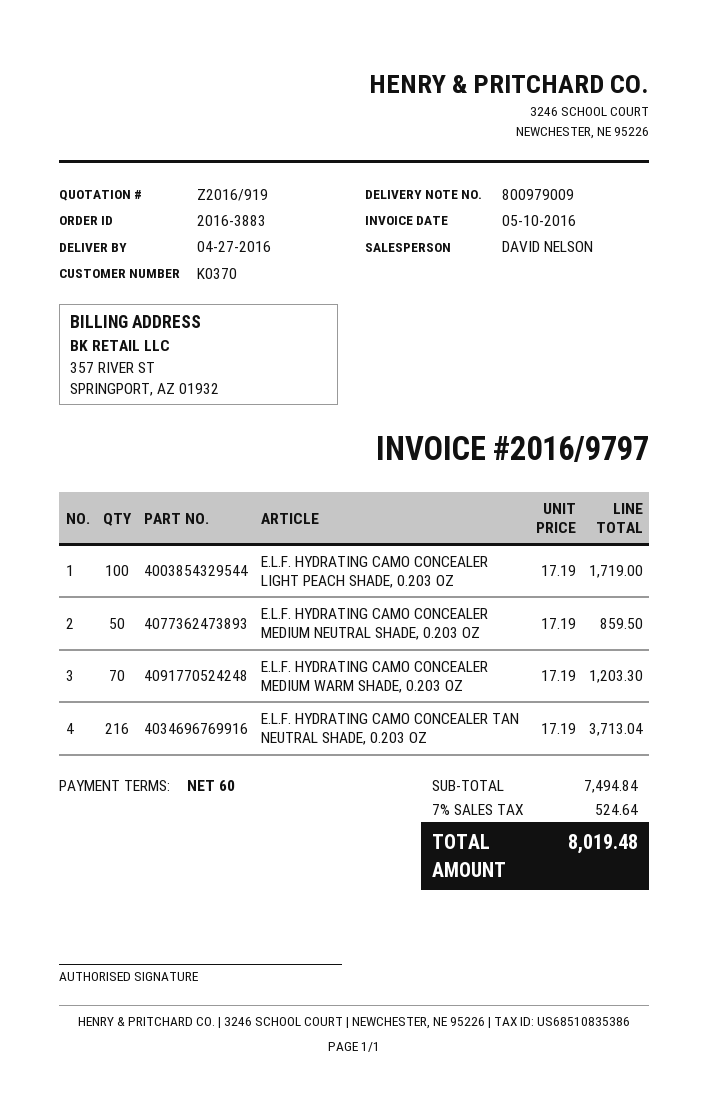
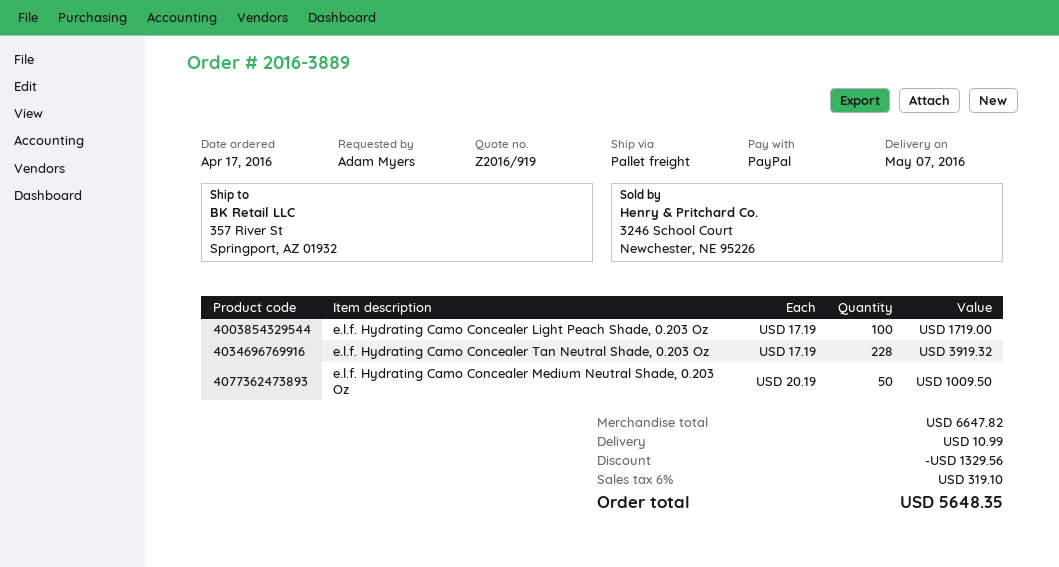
order number: 2016-3883 -> 2016-3889
delivery date: 2016-04-27 -> 2016-05-07
E.L.F. HYDRATING CAMO CONCEALER MEDIUM NEUTRAL SHADE, 0.203 OZ: 50 x 17.19 = 859.50 -> 50 x 20.19 = 1009.50
E.L.F. HYDRATING CAMO CONCEALER MEDIUM WARM SHADE, 0.203 OZ: 70 x 17.19 = 1203.30 -> none
E.L.F. HYDRATING CAMO CONCEALER TAN NEUTRAL SHADE, 0.203 OZ: 216 x 17.19 = 3713.04 -> 228 x 17.19 = 3919.32
subtotal: 7494.84 -> 6647.82
discount: none -> 1329.56
shipping: none -> 10.99
tax: 7% = 524.64 -> 6% = 319.10
total: 8019.48 -> 5648.35

